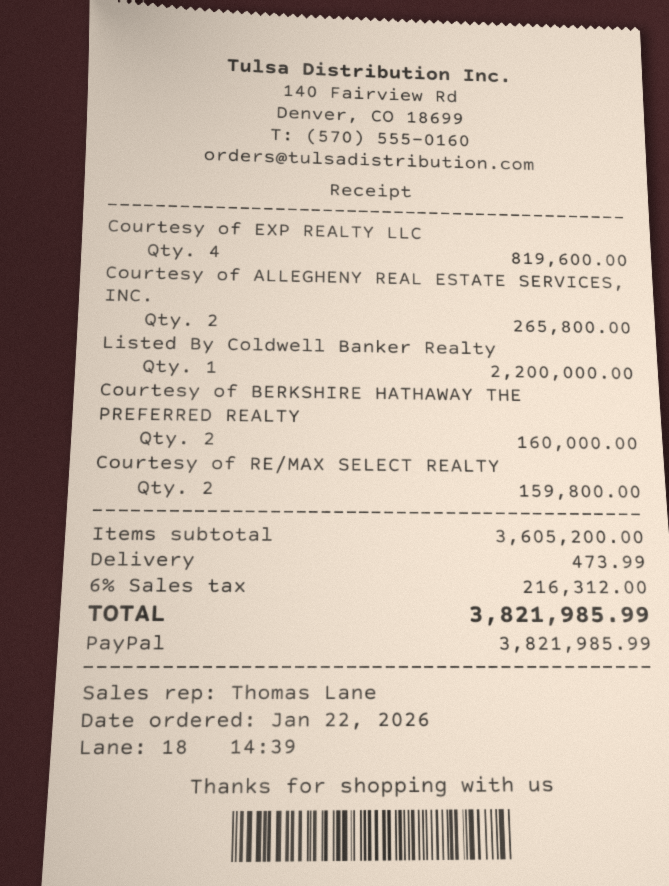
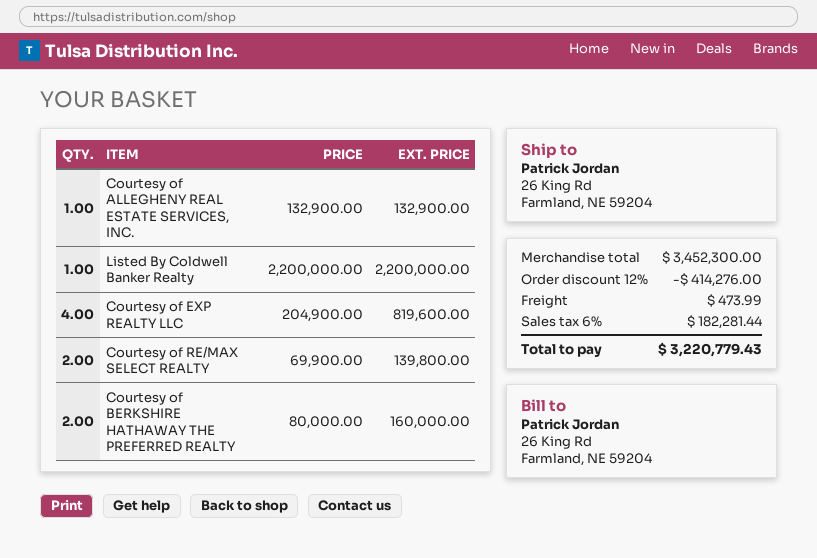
Courtesy of ALLEGHENY REAL ESTATE SERVICES, INC.: 2 for 265800.00 -> 1 for 132900.00
Courtesy of RE/MAX SELECT REALTY: 2 for 159800.00 -> 2 for 139800.00
subtotal: 3605200.00 -> 3452300.00
discount: none -> 12% = 414276.00
tax: 6% = 216312.00 -> 6% = 182281.44
total: 3821985.99 -> 3220779.43

